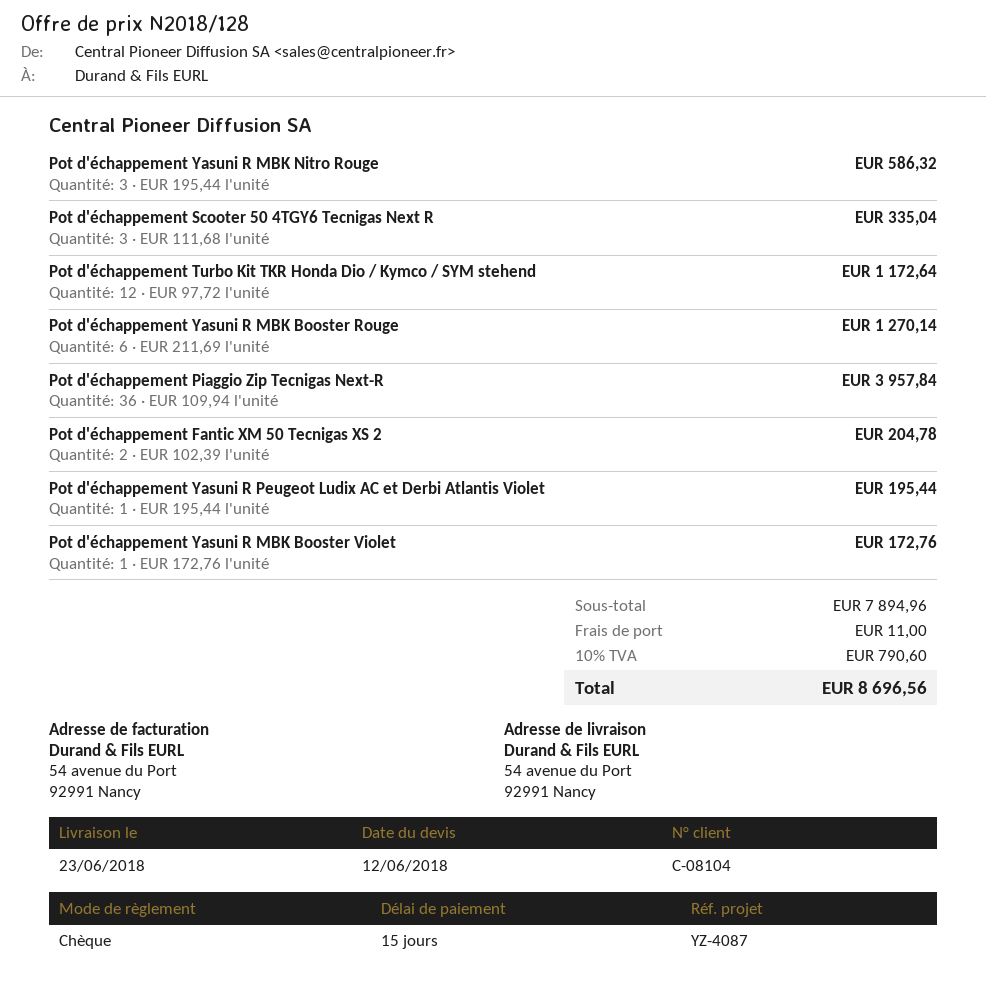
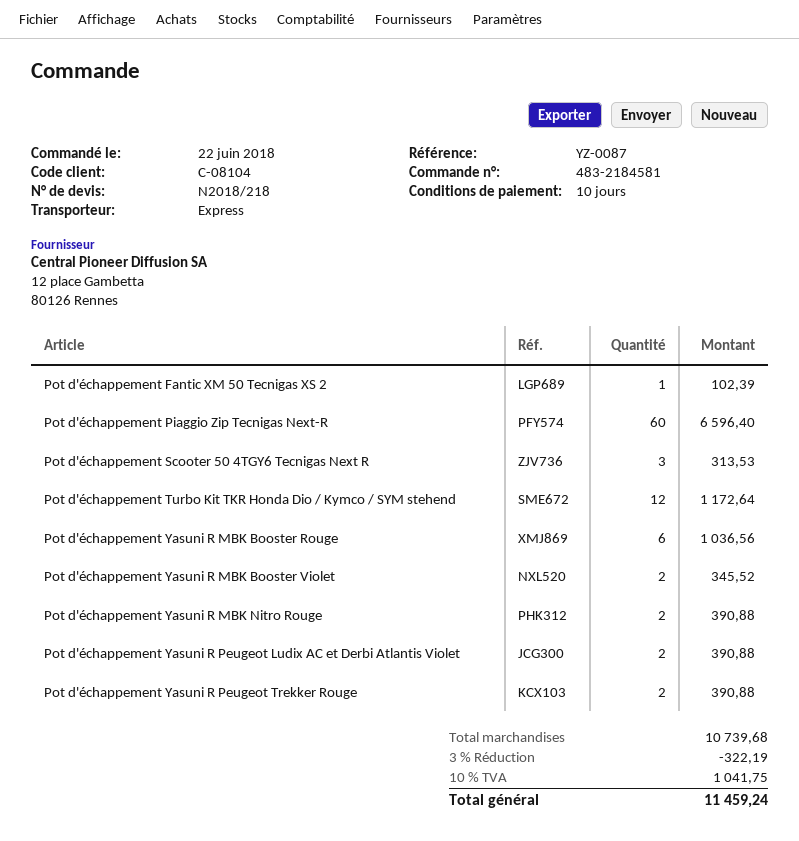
quote number: N2018/128 -> N2018/218
payment terms: 15 days -> 10 days
reference: YZ-4087 -> YZ-0087
Pot d'échappement Yasuni R MBK Nitro Rouge: 3 for 586.32 -> 2 for 390.88
Pot d'échappement Scooter 50 4TGY6 Tecnigas Next R: 3 for 335.04 -> 3 for 313.53
Pot d'échappement Yasuni R MBK Booster Rouge: 6 for 1270.14 -> 6 for 1036.56
Pot d'échappement Piaggio Zip Tecnigas Next-R: 36 for 3957.84 -> 60 for 6596.40
Pot d'échappement Fantic XM 50 Tecnigas XS 2: 2 for 204.78 -> 1 for 102.39
Pot d'échappement Yasuni R Peugeot Ludix AC et Derbi Atlantis Violet: 1 for 195.44 -> 2 for 390.88
Pot d'échappement Yasuni R MBK Booster Violet: 1 for 172.76 -> 2 for 345.52
Pot d'échappement Yasuni R Peugeot Trekker Rouge: none -> 2 for 390.88
subtotal: 7894.96 -> 10739.68
discount: none -> 3% = 322.19
shipping: 11.00 -> none
tax: 10% = 790.60 -> 10% = 1041.75
total: 8696.56 -> 11459.24

